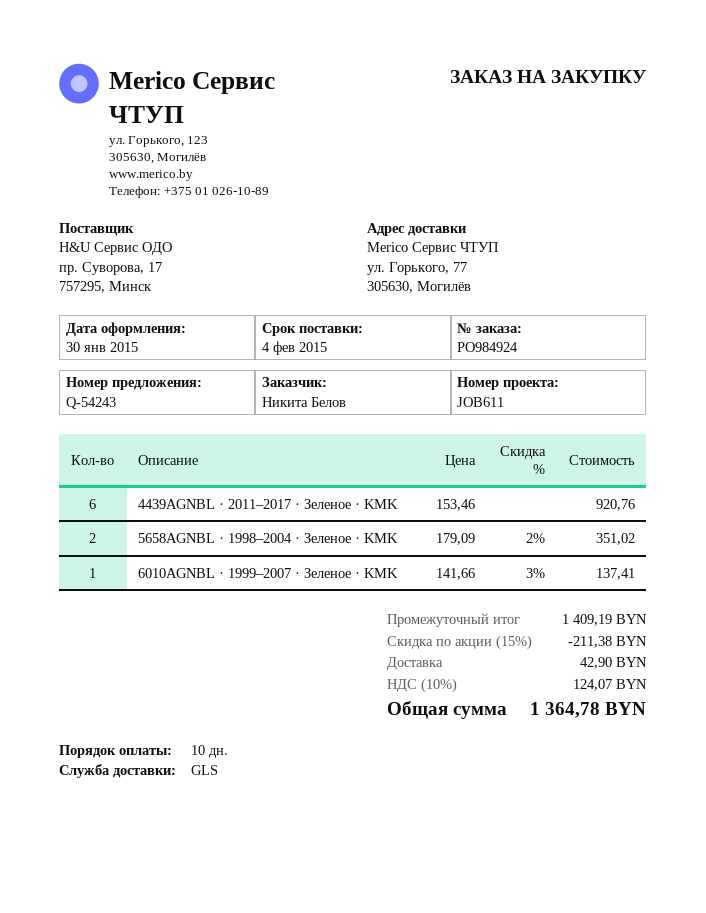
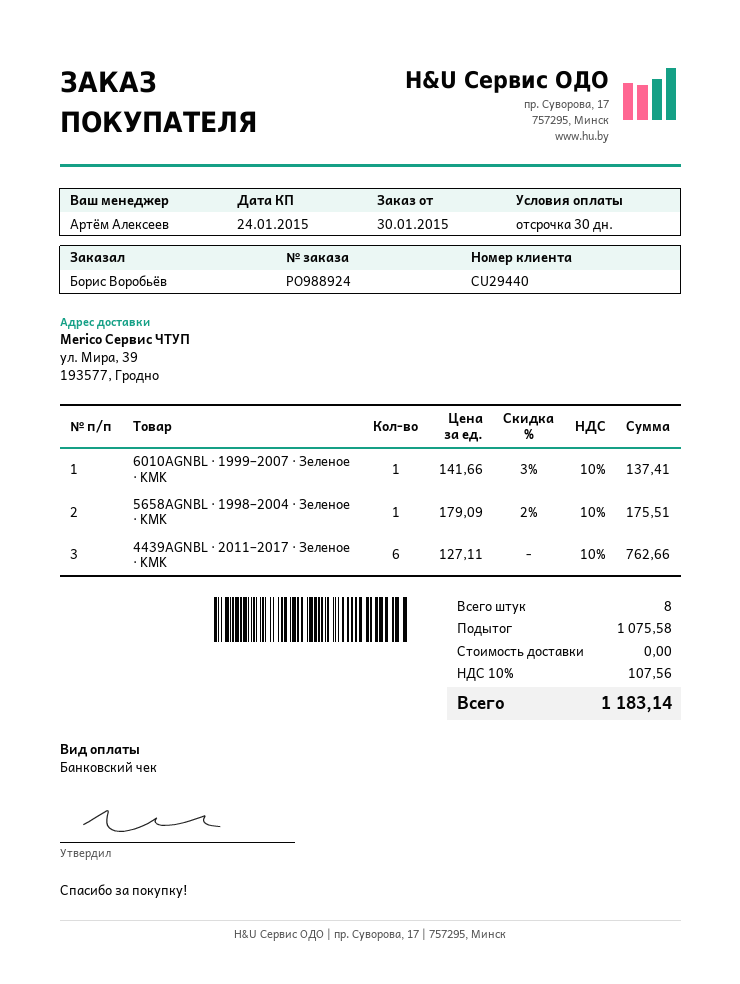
order number: PO984924 -> PO988924
payment terms: 10 days -> 30 days
ordered by: Никита Белов -> Борис Воробьёв
ship to: ул. Горького, 77, 305630, Могилёв -> ул. Мира, 39, 193577, Гродно
4439AGNBL · 2011–2017 · Зеленое · KMK: 6 x 153.46 = 920.76 -> 6 x 127.11 = 762.66
5658AGNBL · 1998–2004 · Зеленое · KMK: 2 x 179.09 - 2% = 351.02 -> 1 x 179.09 - 2% = 175.51
subtotal: 1409.19 -> 1075.58
discount: 15% = 211.38 -> none
shipping: 42.90 -> 0.00
tax: 10% = 124.07 -> 10% = 107.56
total: 1364.78 -> 1183.14

